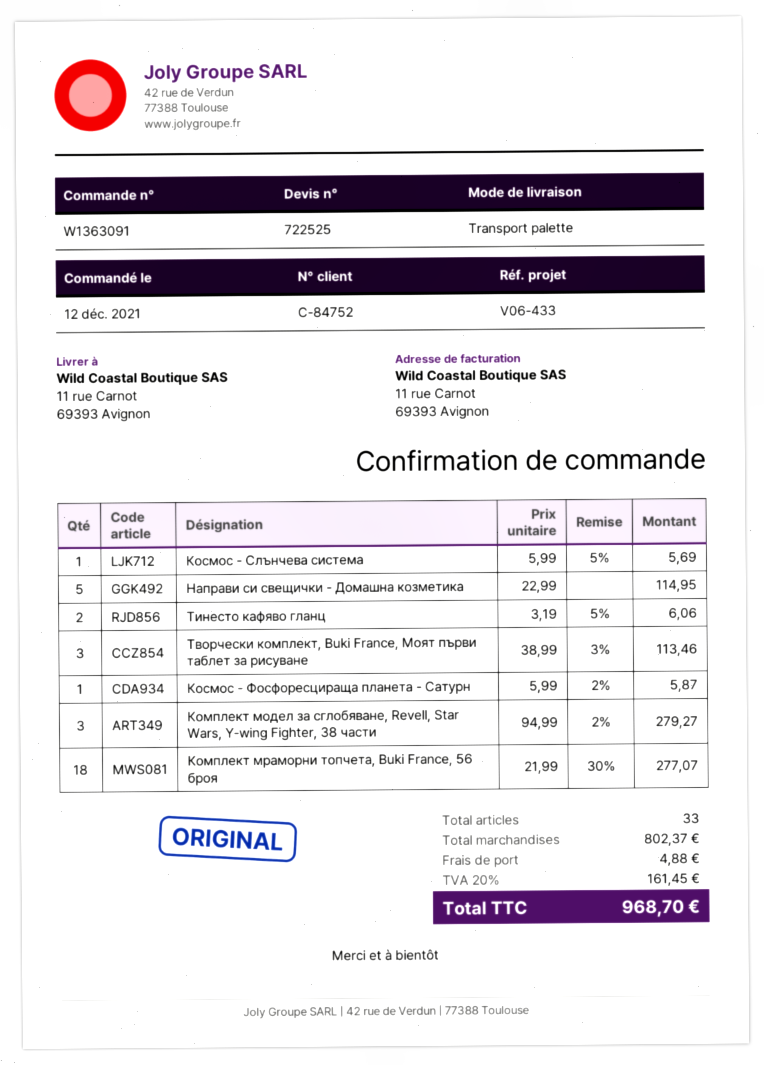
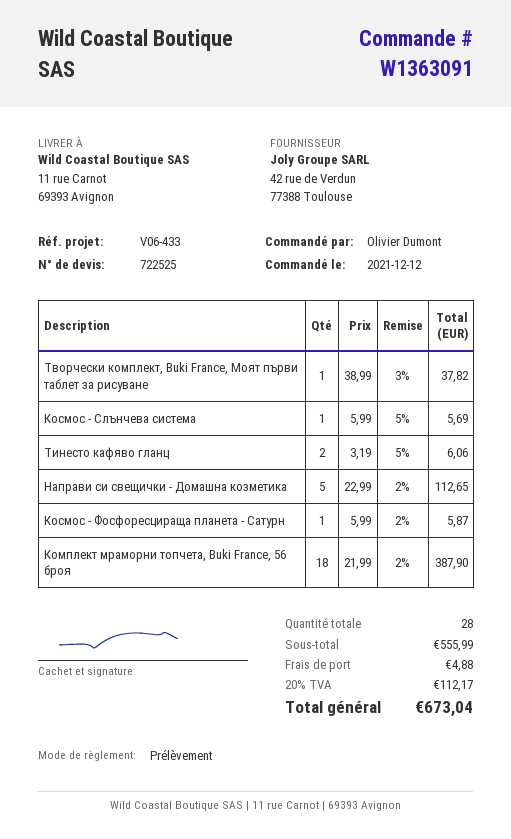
Направи си свещички - Домашна козметика: 5 x 22.99 = 114.95 -> 5 x 22.99 - 2% = 112.65
Творчески комплект, Buki France, Моят първи таблет за рисуване: 3 x 38.99 - 3% = 113.46 -> 1 x 38.99 - 3% = 37.82
Комплект модел за сглобяване, Revell, Star Wars, Y-wing Fighter, 38 части: 3 x 94.99 - 2% = 279.27 -> none
Комплект мраморни топчета, Buki France, 56 броя: 18 x 21.99 - 30% = 277.07 -> 18 x 21.99 - 2% = 387.90
total quantity: 33 -> 28
subtotal: 802.37 -> 555.99
tax: 20% = 161.45 -> 20% = 112.17
total: 968.70 -> 673.04

